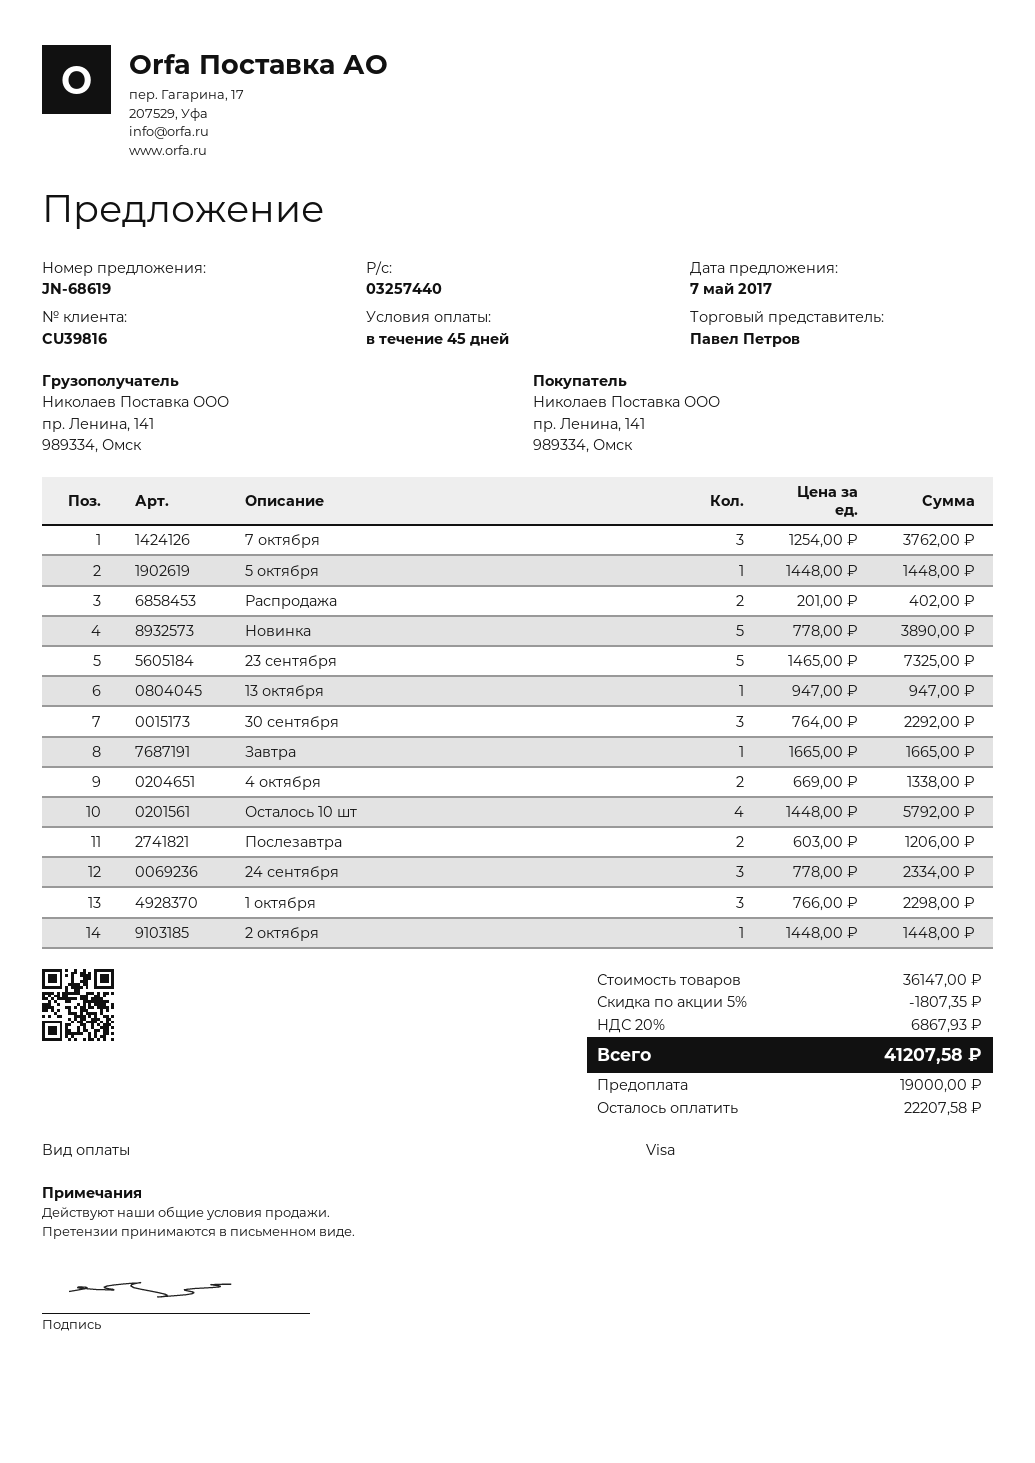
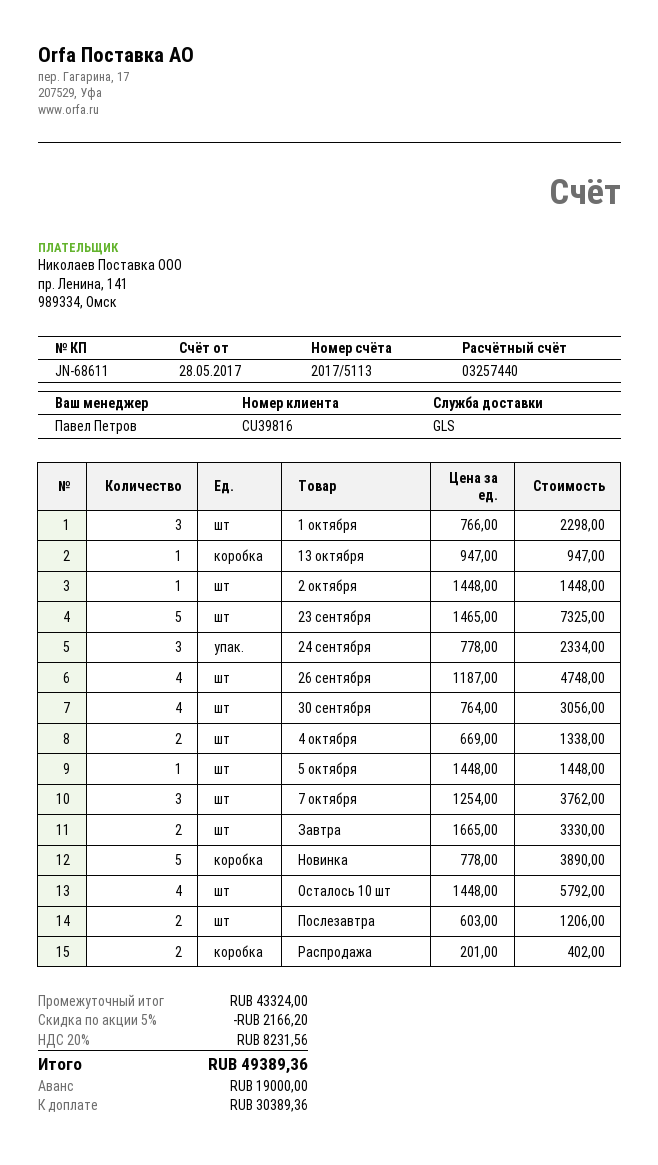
quote number: JN-68619 -> JN-68611
30 сентября: 3 x 764.00 = 2292.00 -> 4 x 764.00 = 3056.00
Завтра: 1 x 1665.00 = 1665.00 -> 2 x 1665.00 = 3330.00
26 сентября: none -> 4 x 1187.00 = 4748.00
subtotal: 36147.00 -> 43324.00
discount: 5% = 1807.35 -> 5% = 2166.20
tax: 20% = 6867.93 -> 20% = 8231.56
total: 41207.58 -> 49389.36
balance: 22207.58 -> 30389.36

